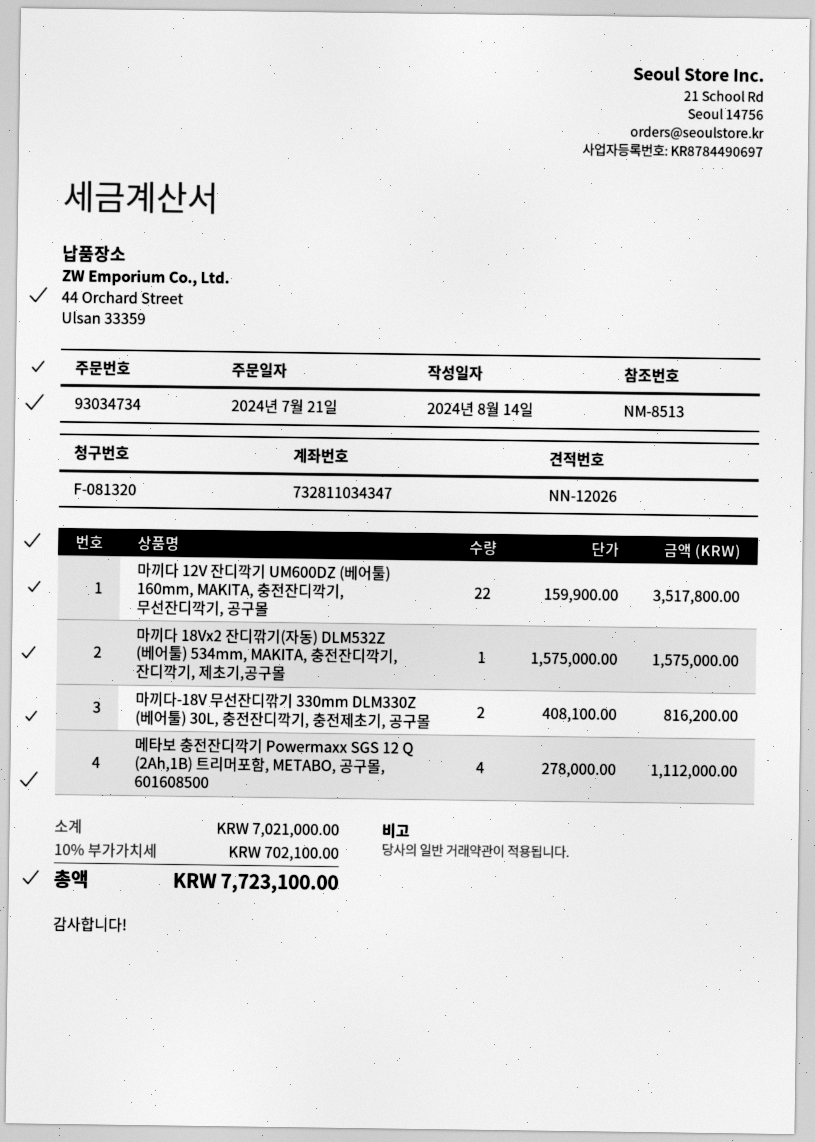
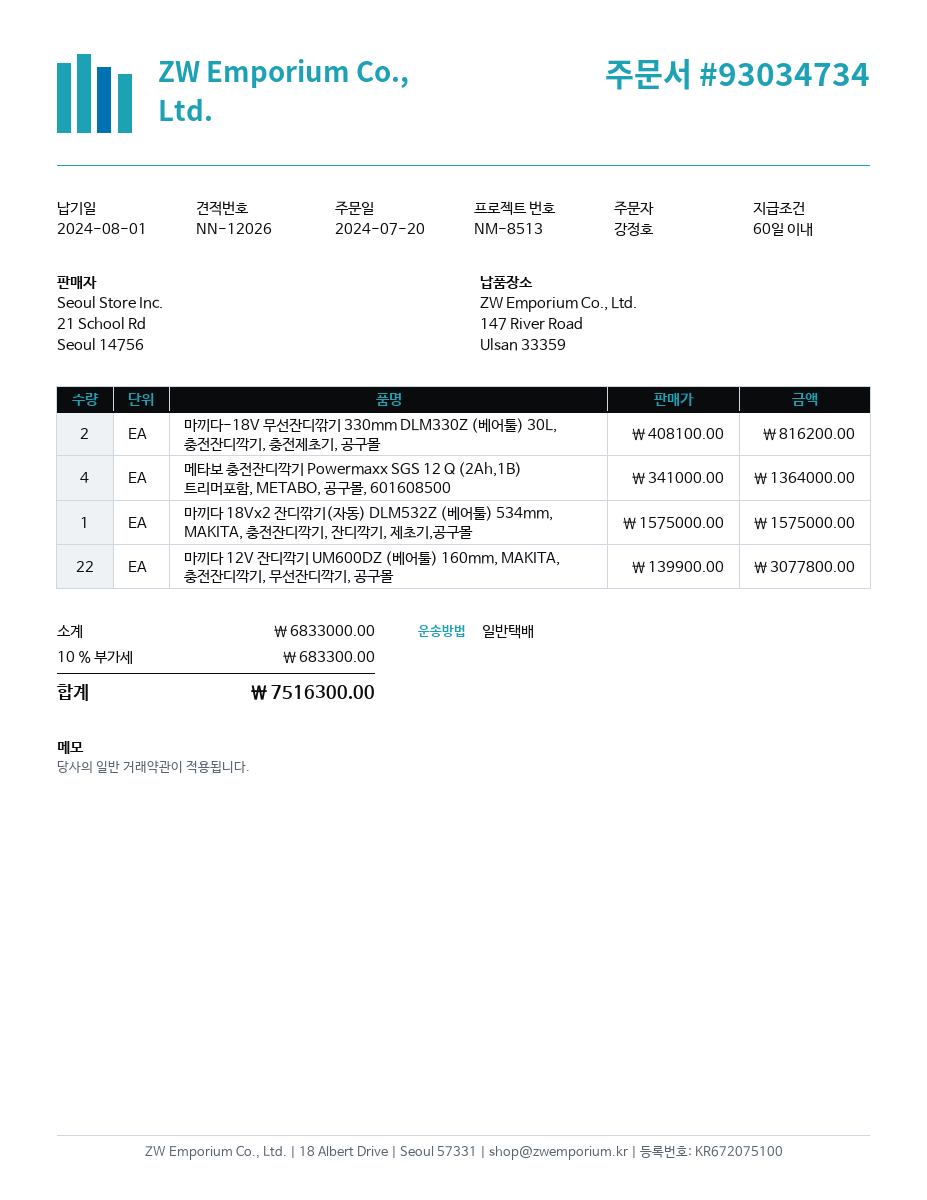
order date: 2024-07-21 -> 2024-07-20
ship to: 44 Orchard Street, Ulsan 33359 -> 147 River Road, Ulsan 33359
마끼다 12V 잔디깍기 UM600DZ (베어툴) 160mm, MAKITA, 충전잔디깍기, 무선잔디깍기, 공구몰: 22 x 159900.00 = 3517800.00 -> 22 x 139900.00 = 3077800.00
메타보 충전잔디깍기 Powermaxx SGS 12 Q (2Ah,1B) 트리머포함, METABO, 공구몰, 601608500: 4 x 278000.00 = 1112000.00 -> 4 x 341000.00 = 1364000.00
subtotal: 7021000.00 -> 6833000.00
tax: 10% = 702100.00 -> 10% = 683300.00
total: 7723100.00 -> 7516300.00

